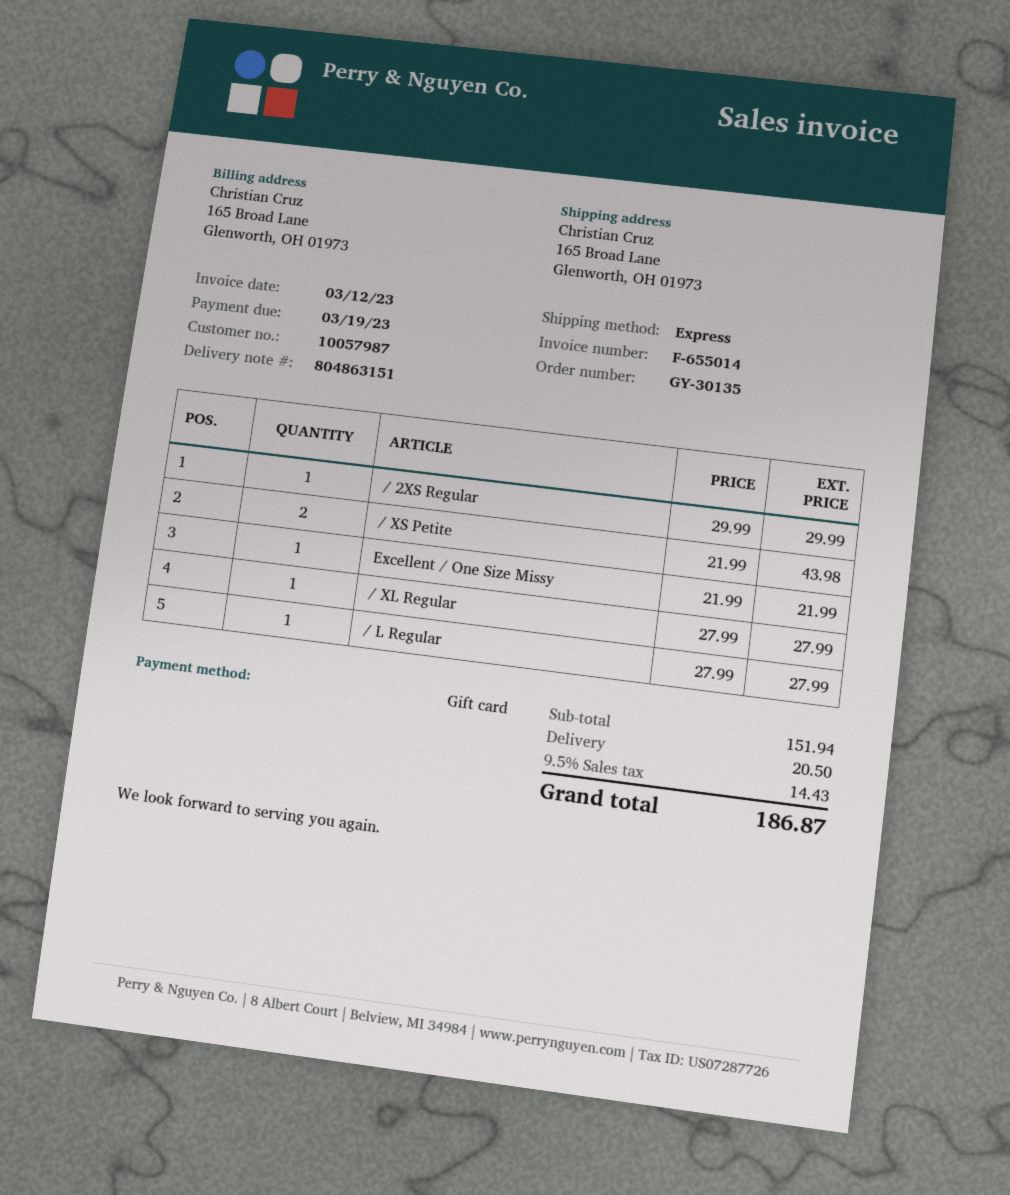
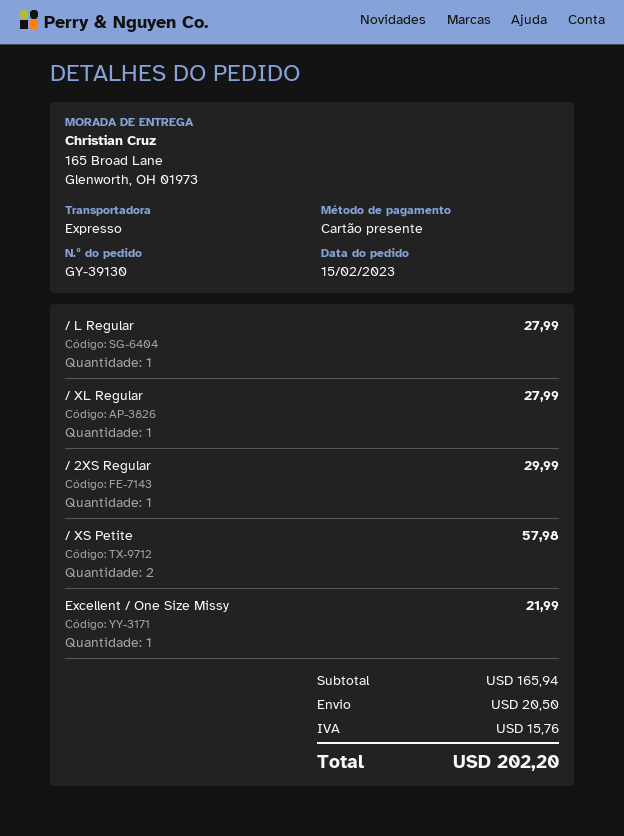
order number: GY-30135 -> GY-39130
/ XS Petite: 2 for 43.98 -> 2 for 57.98
subtotal: 151.94 -> 165.94
tax: 14.43 -> 15.76
total: 186.87 -> 202.20

